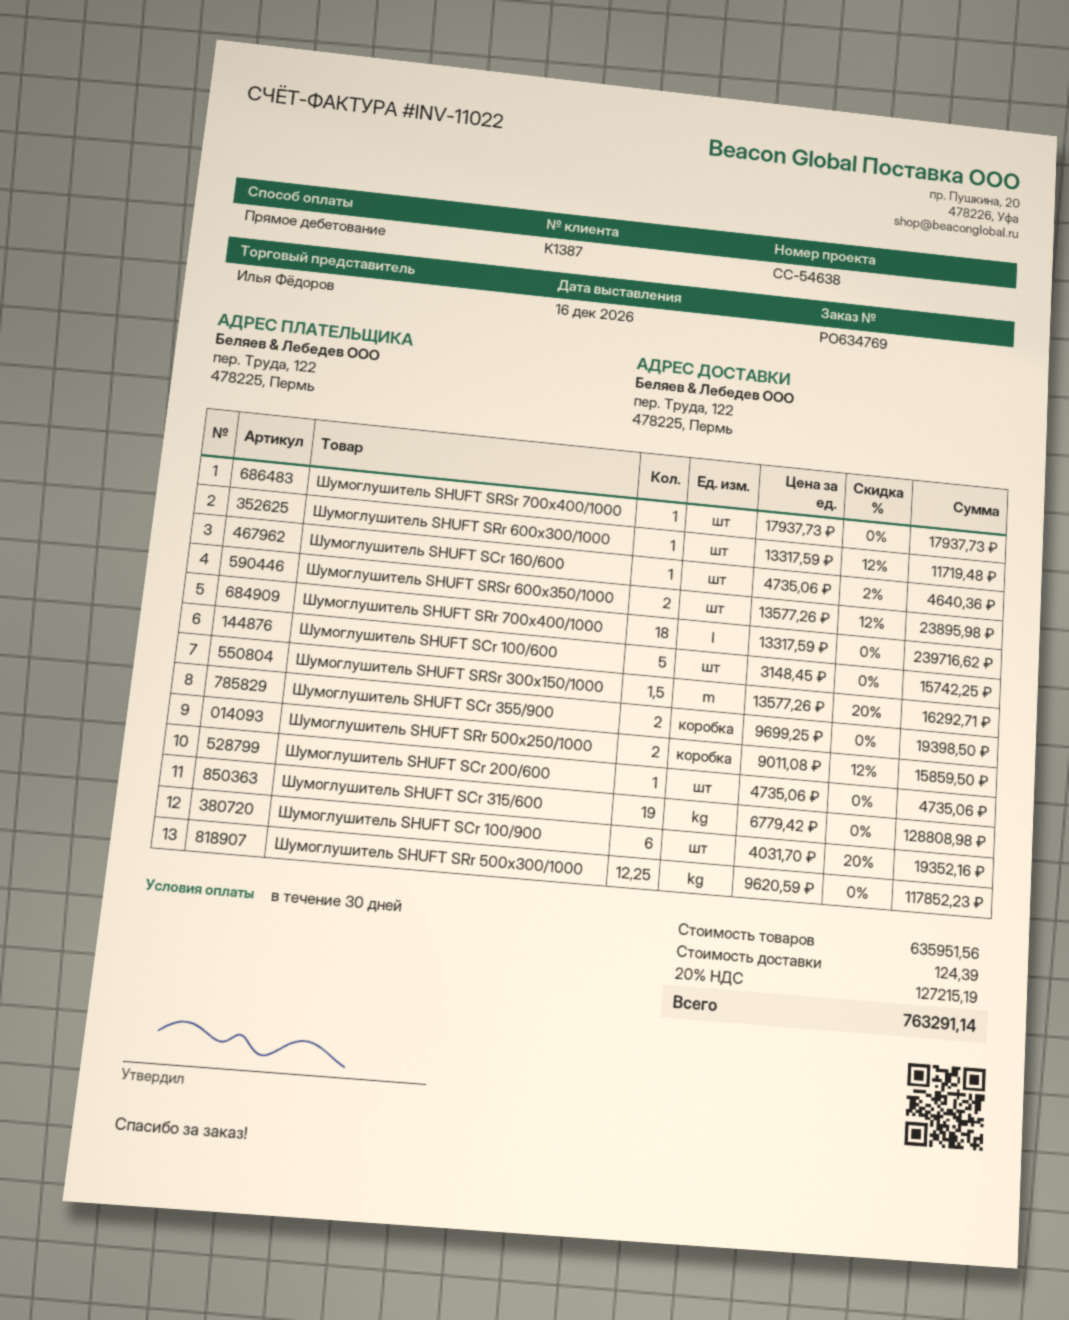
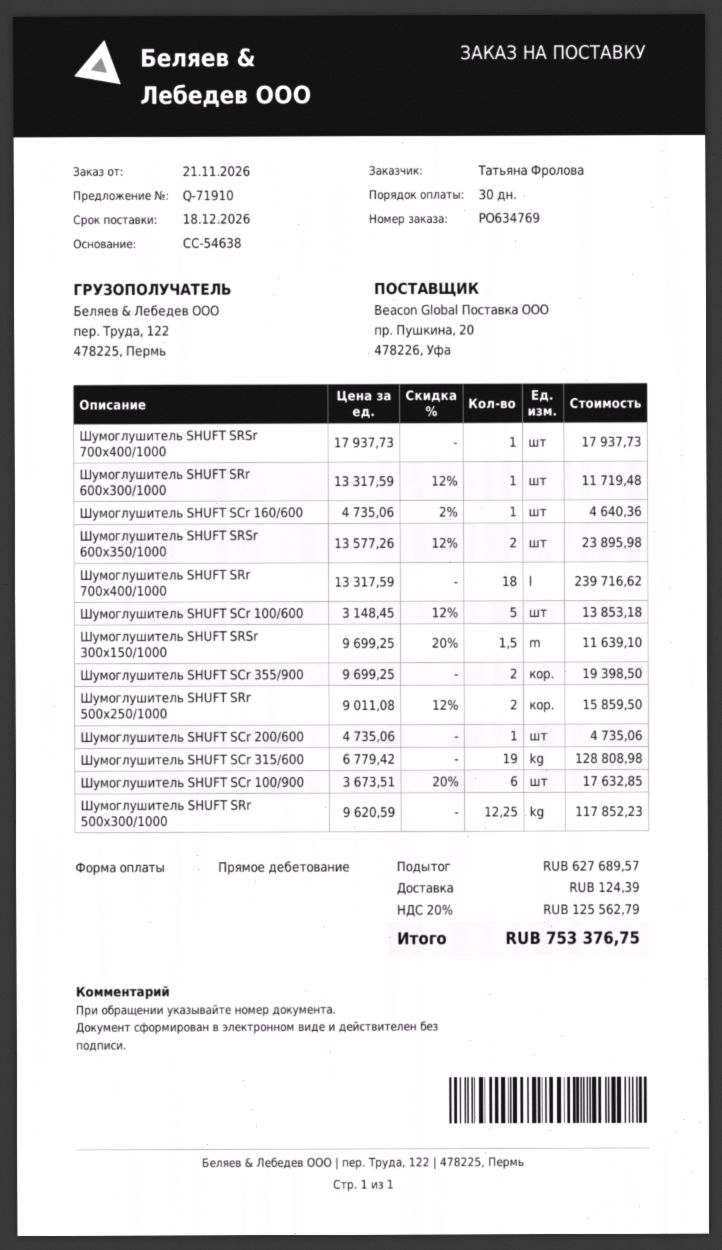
Шумоглушитель SHUFT SCr 100/600: 5 x 3148.45 = 15742.25 -> 5 x 3148.45 - 12% = 13853.18
Шумоглушитель SHUFT SRSr 300x150/1000: 1.5 x 13577.26 - 20% = 16292.71 -> 1.5 x 9699.25 - 20% = 11639.10
Шумоглушитель SHUFT SCr 100/900: 6 x 4031.70 - 20% = 19352.16 -> 6 x 3673.51 - 20% = 17632.85
subtotal: 635951.56 -> 627689.57
tax: 20% = 127215.19 -> 20% = 125562.79
total: 763291.14 -> 753376.75

